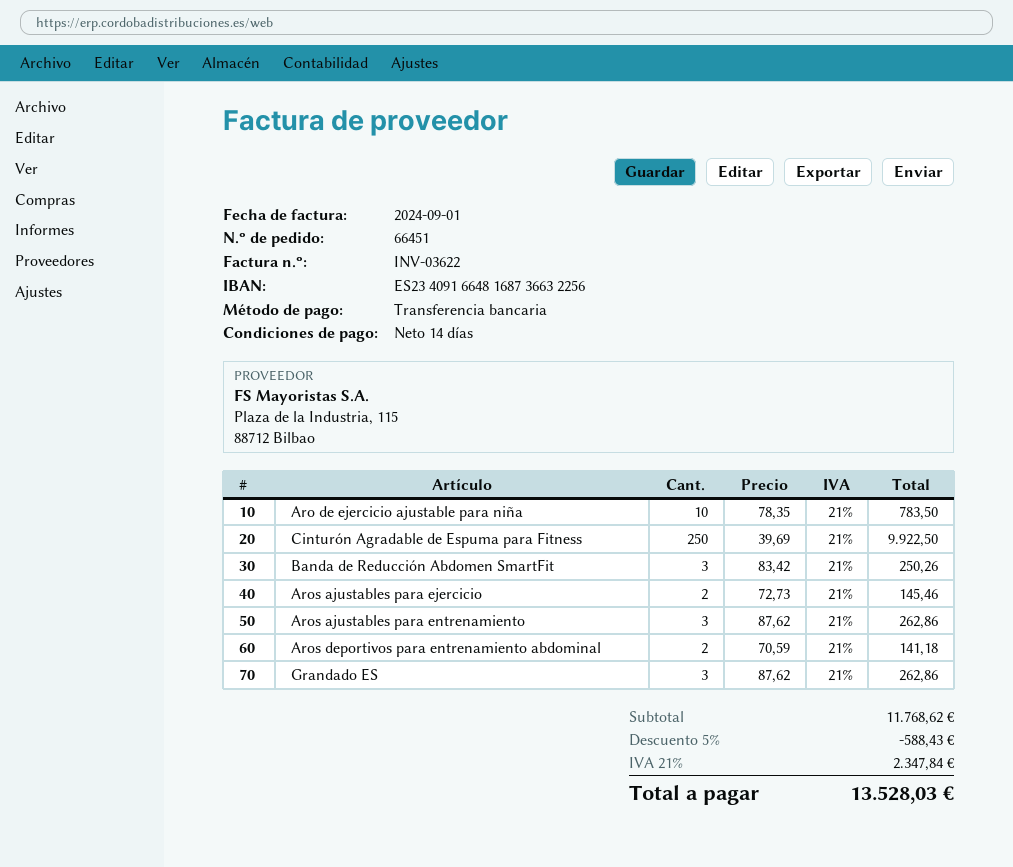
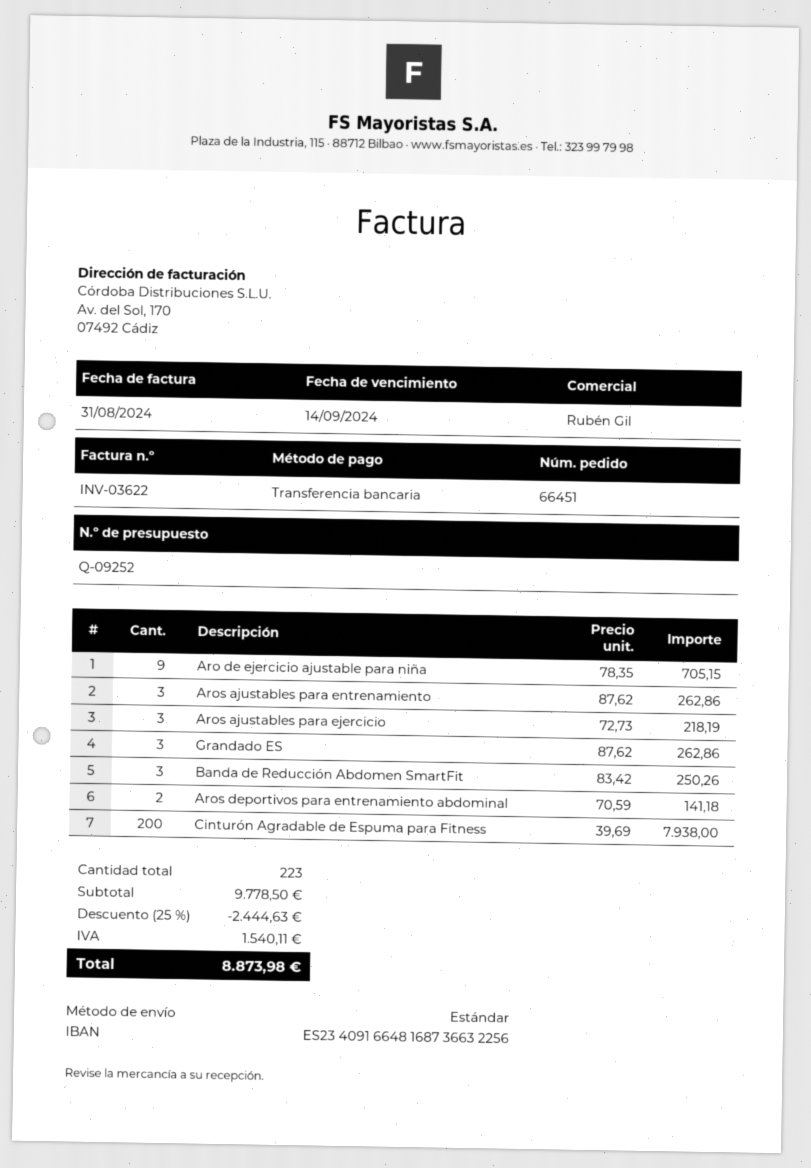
invoice date: 2024-09-01 -> 2024-08-31
Aro de ejercicio ajustable para niña: 10 x 78.35 = 783.50 -> 9 x 78.35 = 705.15
Cinturón Agradable de Espuma para Fitness: 250 x 39.69 = 9922.50 -> 200 x 39.69 = 7938.00
Aros ajustables para ejercicio: 2 x 72.73 = 145.46 -> 3 x 72.73 = 218.19
subtotal: 11768.62 -> 9778.50
discount: 5% = 588.43 -> 25% = 2444.63
tax: 2347.84 -> 1540.11
total: 13528.03 -> 8873.98

